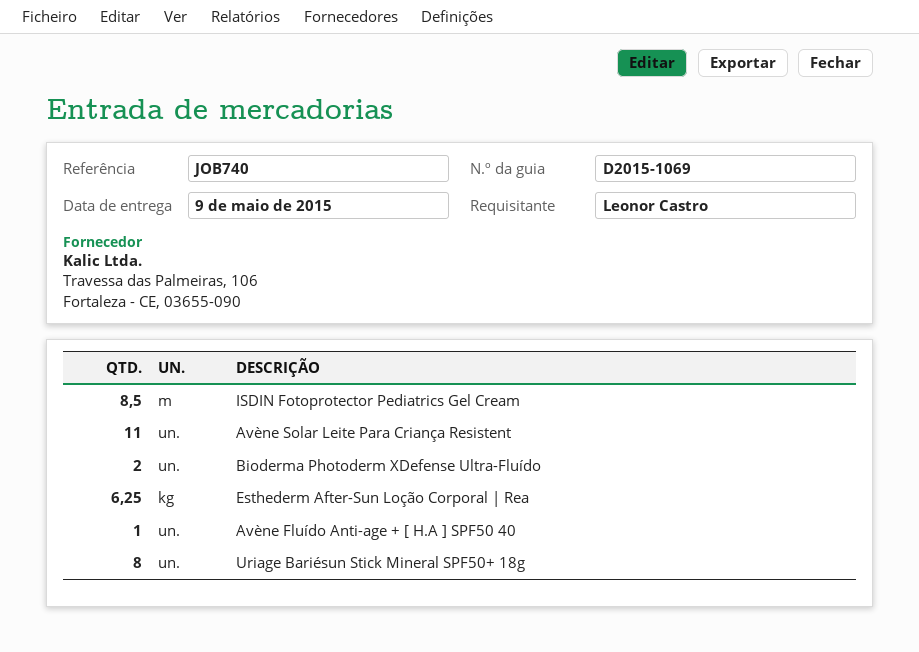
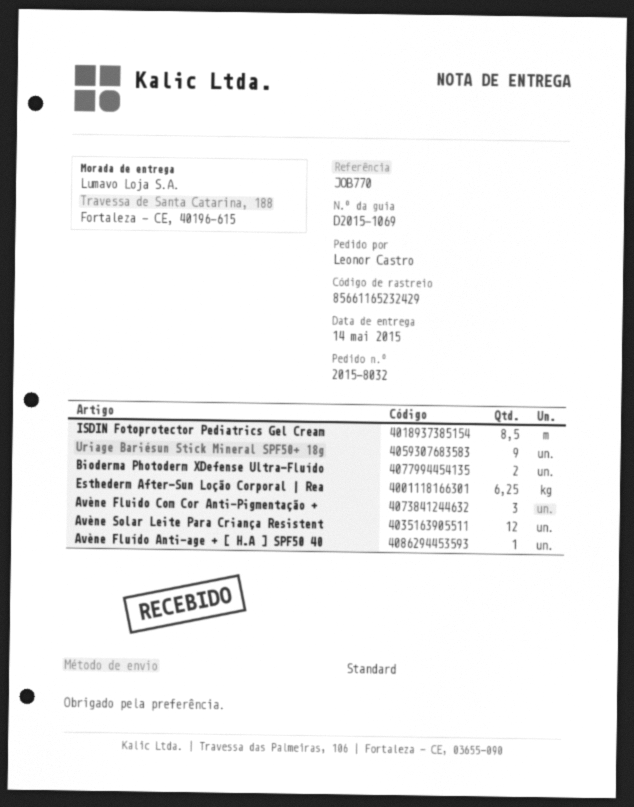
delivery date: 2015-05-09 -> 2015-05-14
reference: JOB740 -> JOB770
Avène Solar Leite Para Criança Resistent: 11 -> 12
Uriage Bariésun Stick Mineral SPF50+ 18g: 8 -> 9
Avène Fluido Com Cor Anti-Pigmentação +: none -> 3

